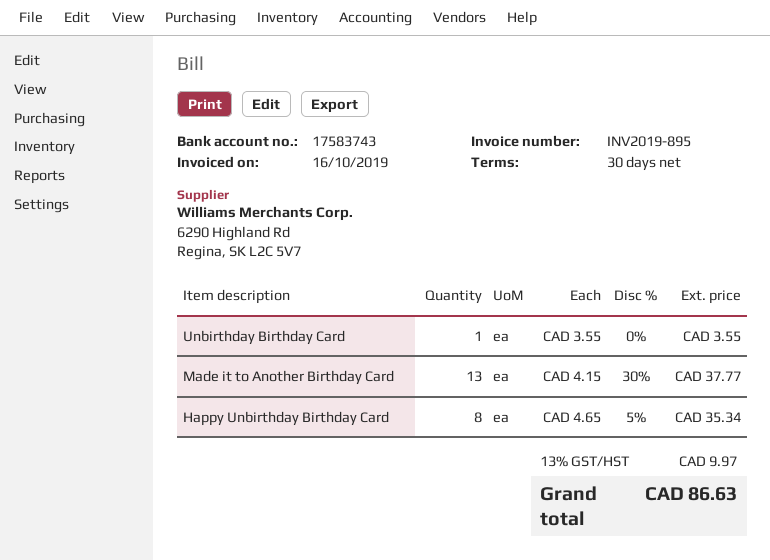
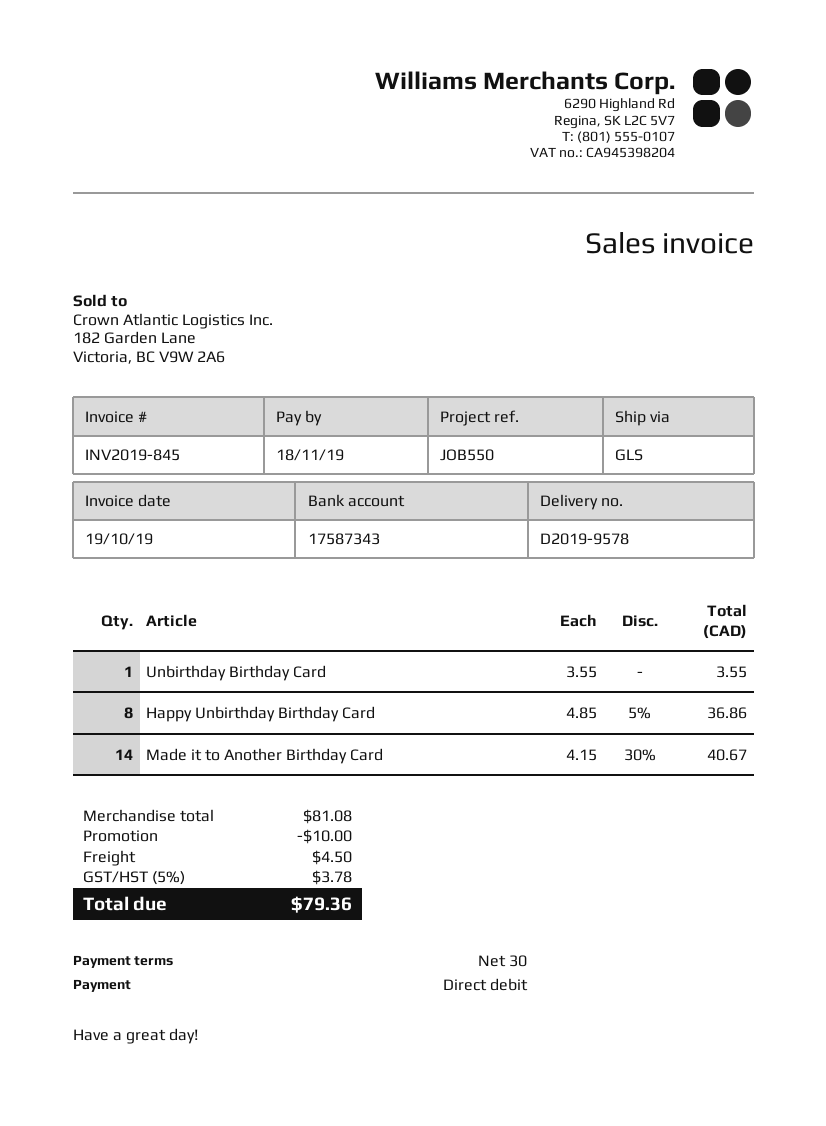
invoice number: INV2019-895 -> INV2019-845
invoice date: 2019-10-16 -> 2019-10-19
bank account: 17583743 -> 17587343
Made it to Another Birthday Card: 13 x 4.15 - 30% = 37.77 -> 14 x 4.15 - 30% = 40.67
Happy Unbirthday Birthday Card: 8 x 4.65 - 5% = 35.34 -> 8 x 4.85 - 5% = 36.86
discount: none -> 10.00
shipping: none -> 4.50
tax: 13% = 9.97 -> 5% = 3.78
total: 86.63 -> 79.36

